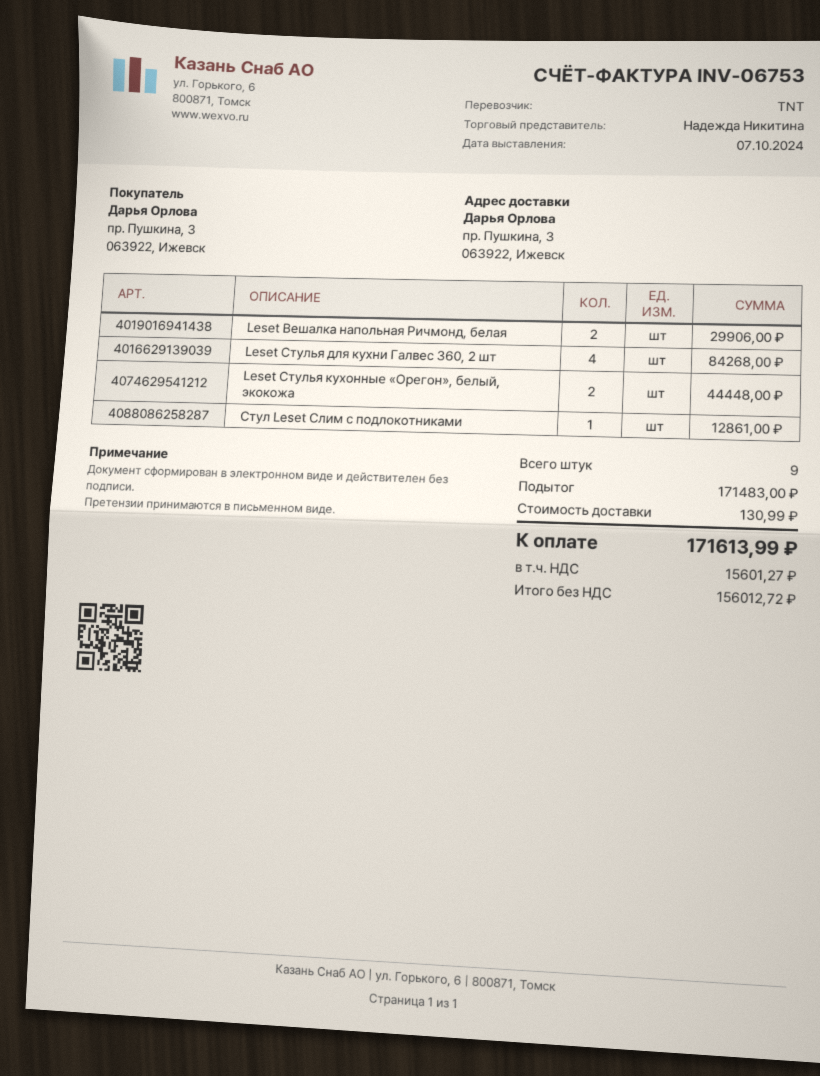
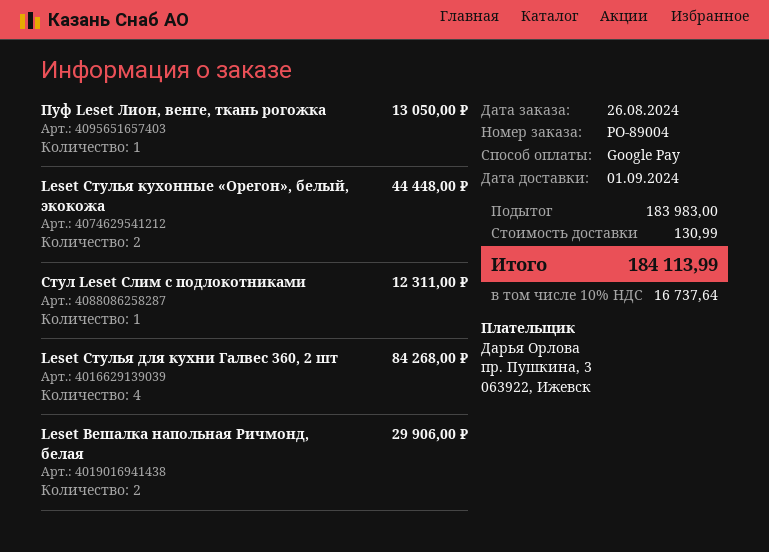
Стул Leset Слим с подлокотниками: 1 for 12861.00 -> 1 for 12311.00
Пуф Leset Лион, венге, ткань рогожка: none -> 1 for 13050.00
subtotal: 171483.00 -> 183983.00
tax: 15601.27 -> 16737.64
total: 171613.99 -> 184113.99

